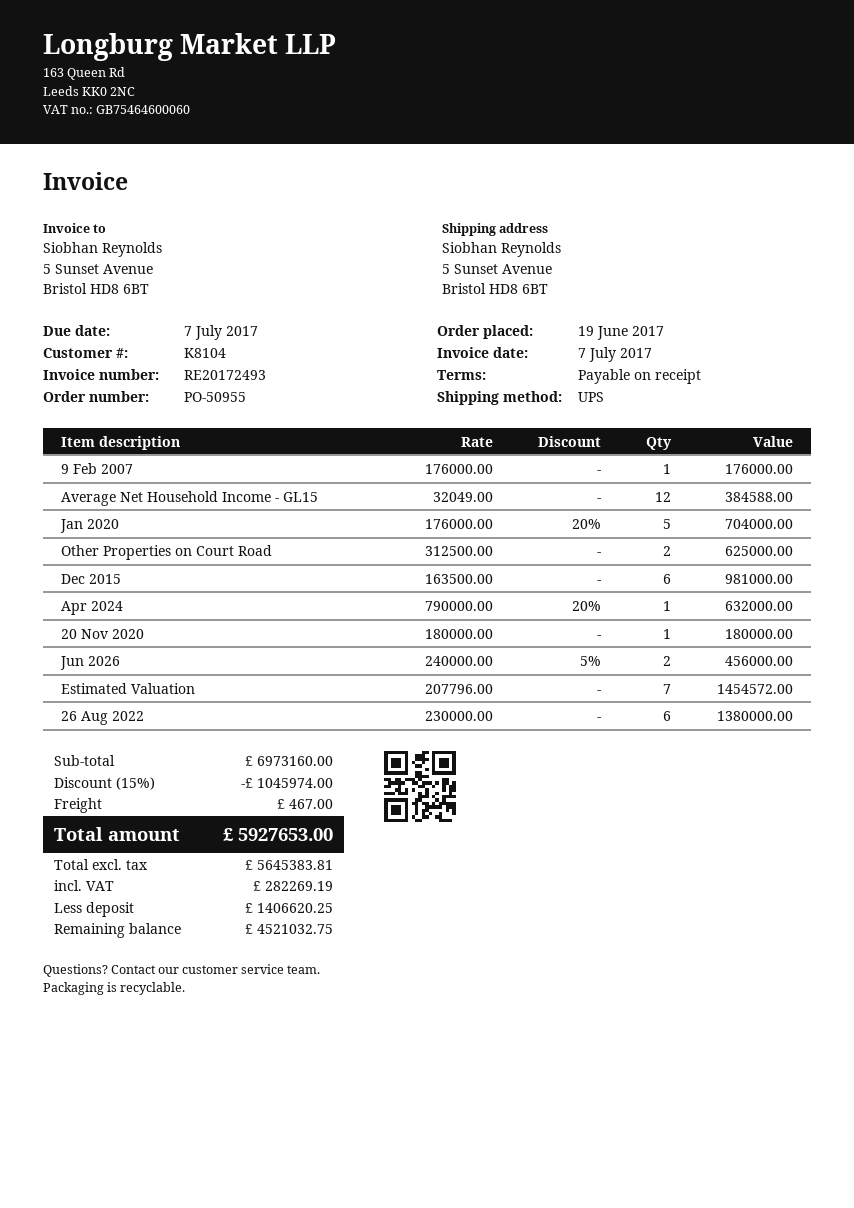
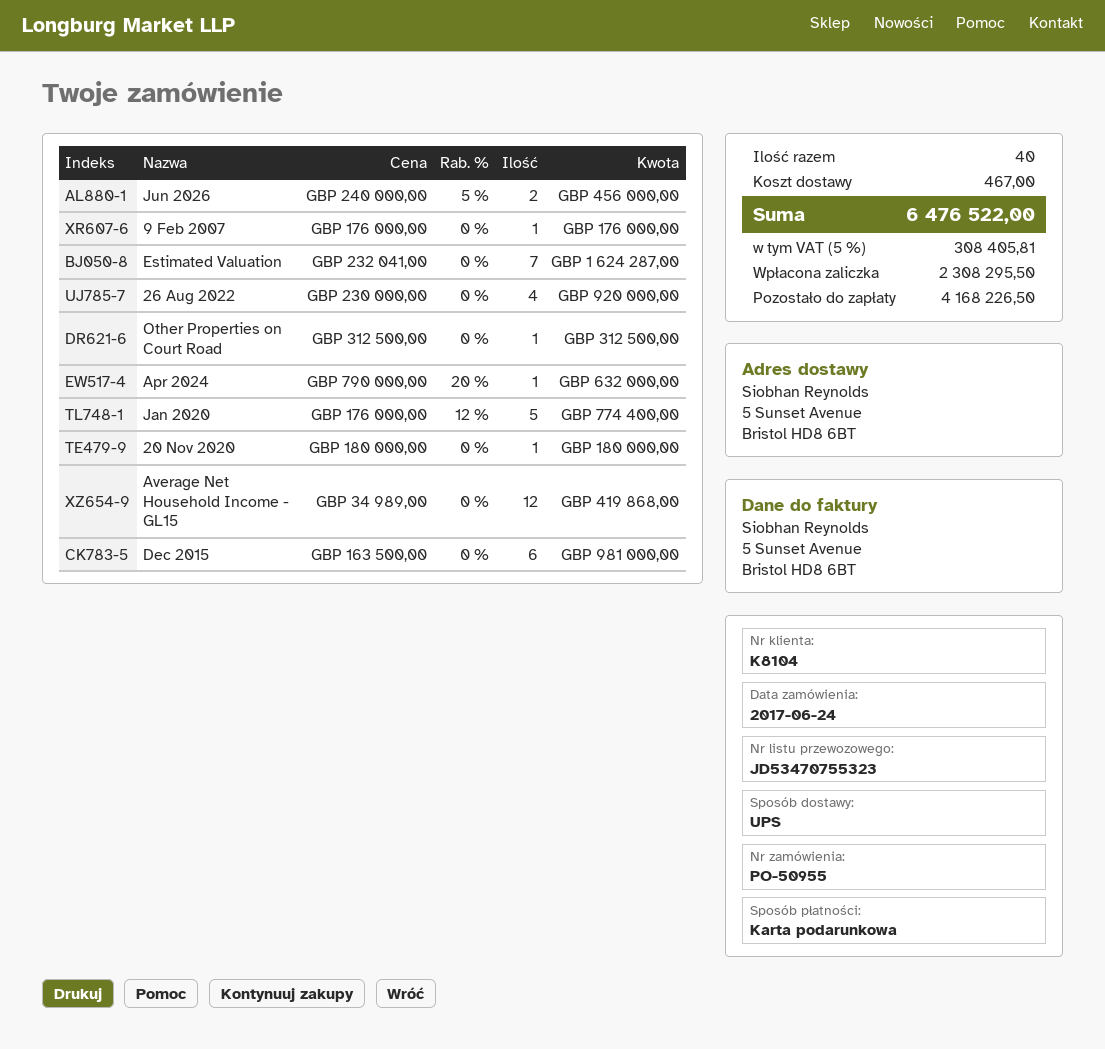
order date: 2017-06-19 -> 2017-06-24
Average Net Household Income - GL15: 12 x 32049.00 = 384588.00 -> 12 x 34989.00 = 419868.00
Jan 2020: 5 x 176000.00 - 20% = 704000.00 -> 5 x 176000.00 - 12% = 774400.00
Other Properties on Court Road: 2 x 312500.00 = 625000.00 -> 1 x 312500.00 = 312500.00
Estimated Valuation: 7 x 207796.00 = 1454572.00 -> 7 x 232041.00 = 1624287.00
26 Aug 2022: 6 x 230000.00 = 1380000.00 -> 4 x 230000.00 = 920000.00
discount: 15% = 1045974.00 -> none
tax: 282269.19 -> 308405.81
total: 5927653.00 -> 6476522.00
deposit: 1406620.25 -> 2308295.50
balance: 4521032.75 -> 4168226.50

